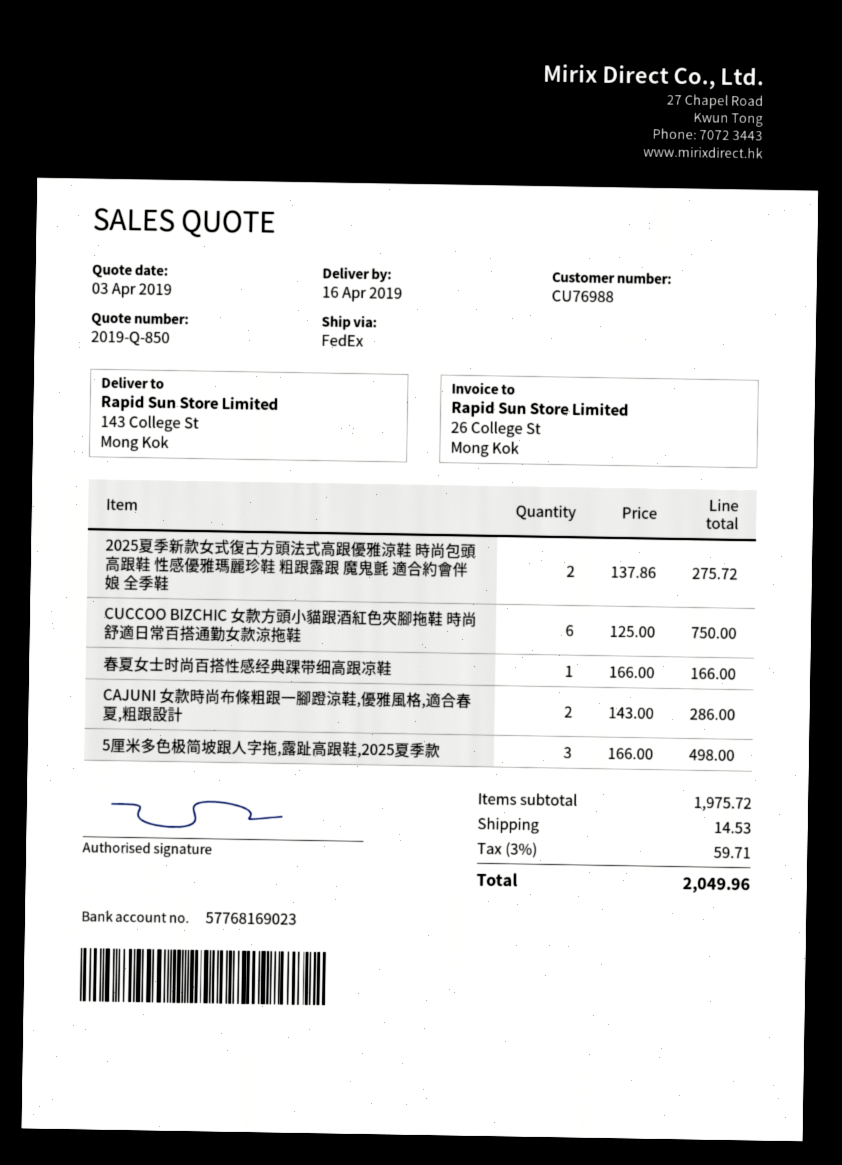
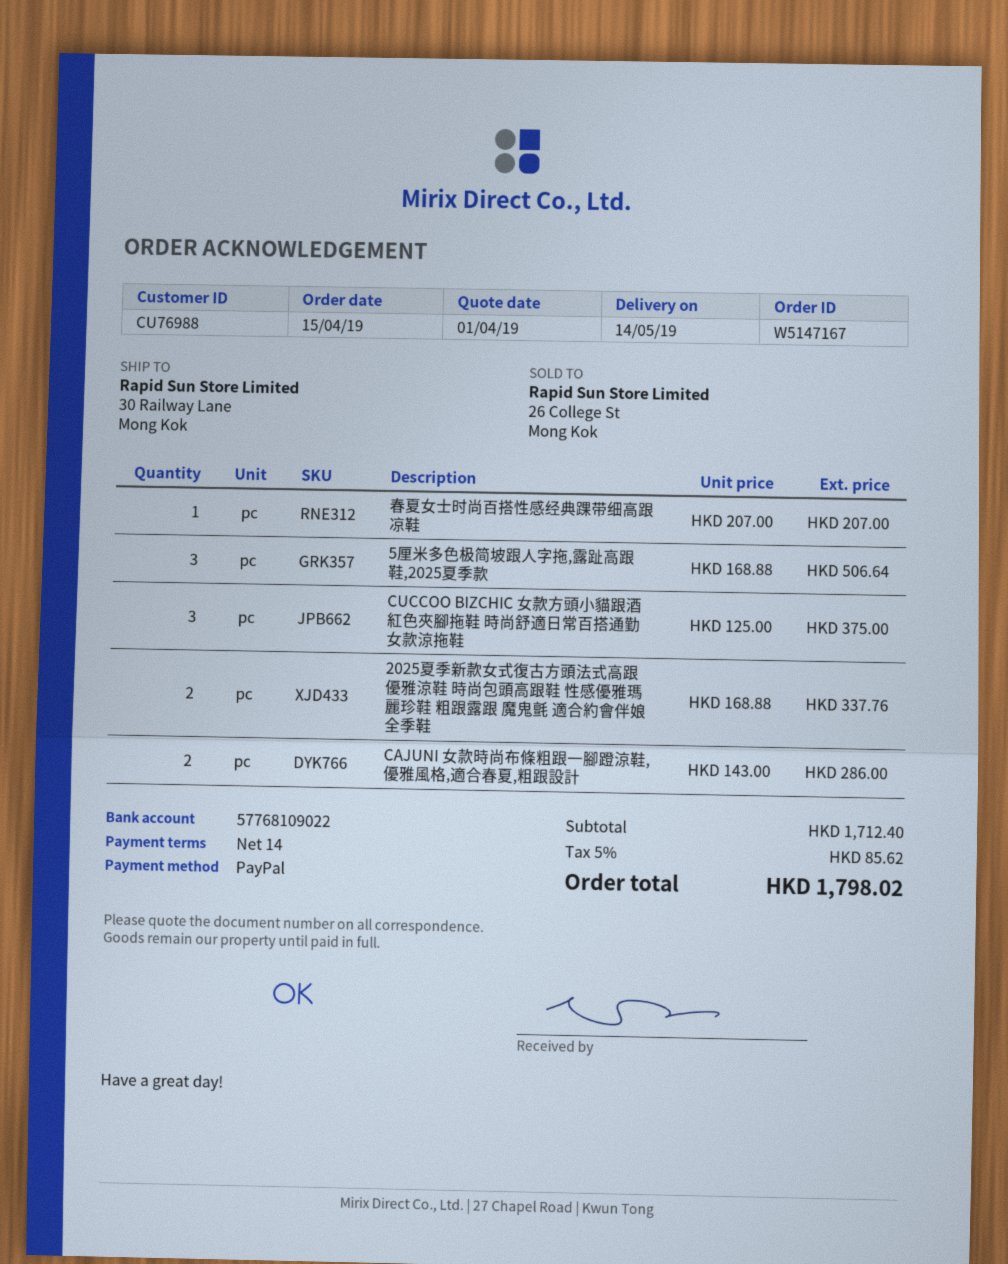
quote date: 2019-04-03 -> 2019-04-01
delivery date: 2019-04-16 -> 2019-05-14
bank account: 57768169023 -> 57768109022
ship to: 143 College St, Mong Kok -> 30 Railway Lane, Mong Kok
2025夏季新款女式復古方頭法式高跟優雅涼鞋 時尚包頭高跟鞋 性感優雅瑪麗珍鞋 粗跟露跟 魔鬼氈 適合約會伴娘 全季鞋: 2 x 137.86 = 275.72 -> 2 x 168.88 = 337.76
CUCCOO BIZCHIC 女款方頭小貓跟酒紅色夾腳拖鞋 時尚舒適日常百搭通勤女款涼拖鞋: 6 x 125.00 = 750.00 -> 3 x 125.00 = 375.00
春夏女士时尚百搭性感经典踝带细高跟凉鞋: 1 x 166.00 = 166.00 -> 1 x 207.00 = 207.00
5厘米多色极简坡跟人字拖,露趾高跟鞋,2025夏季款: 3 x 166.00 = 498.00 -> 3 x 168.88 = 506.64
subtotal: 1975.72 -> 1712.40
shipping: 14.53 -> none
tax: 3% = 59.71 -> 5% = 85.62
total: 2049.96 -> 1798.02

